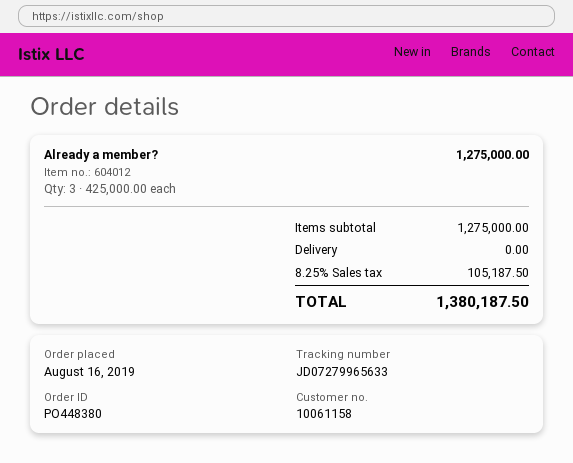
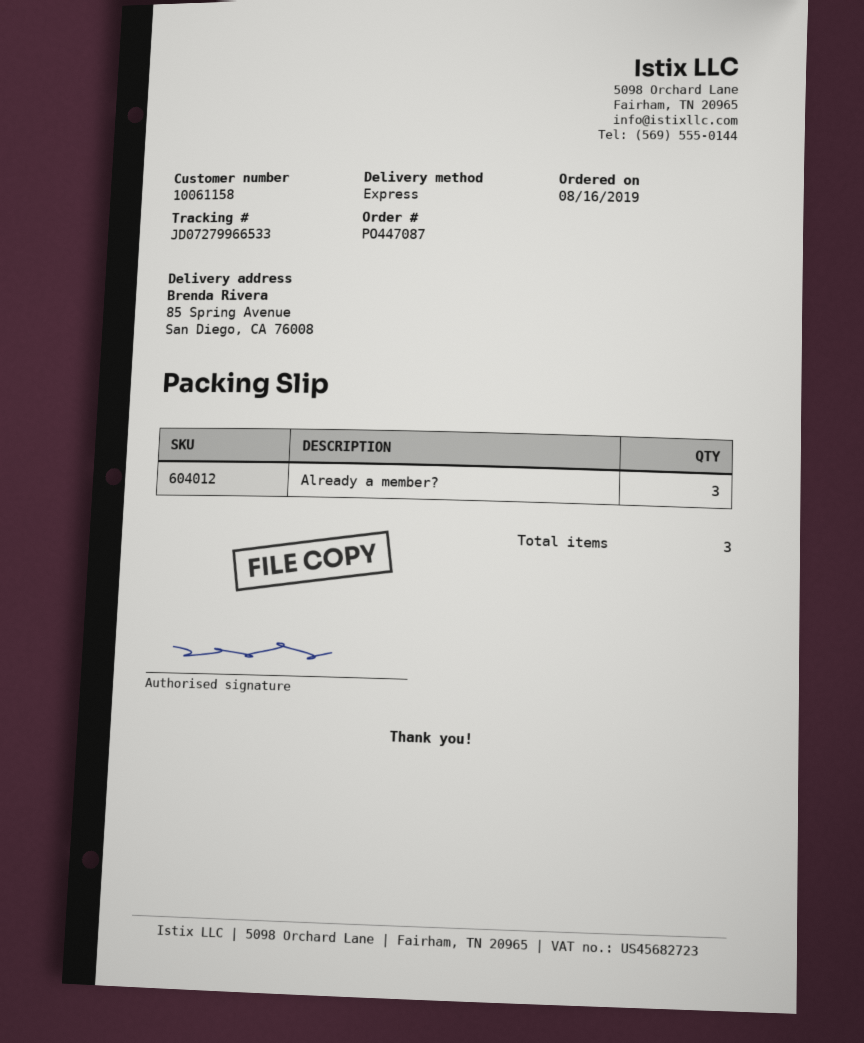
order number: PO448380 -> PO447087
tracking number: JD07279965633 -> JD07279966533

